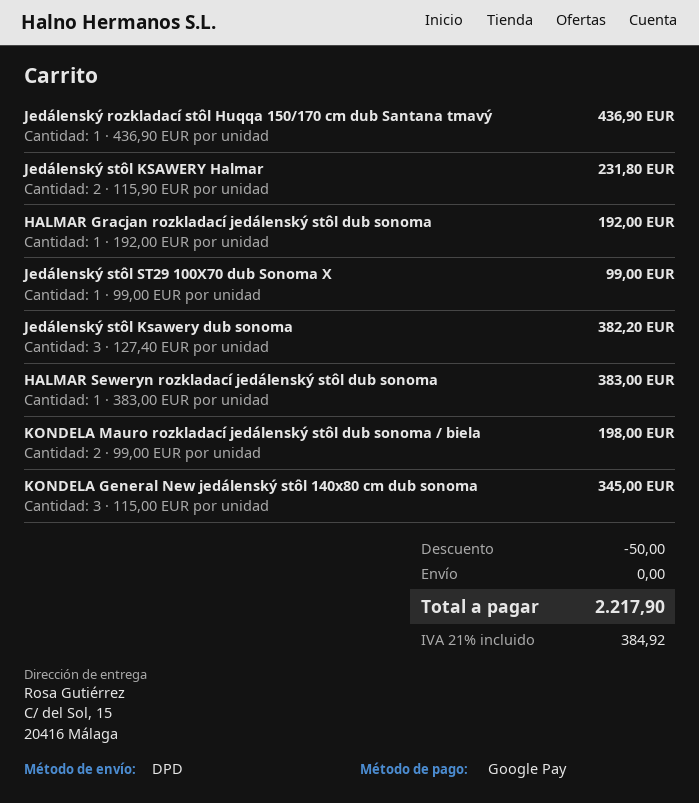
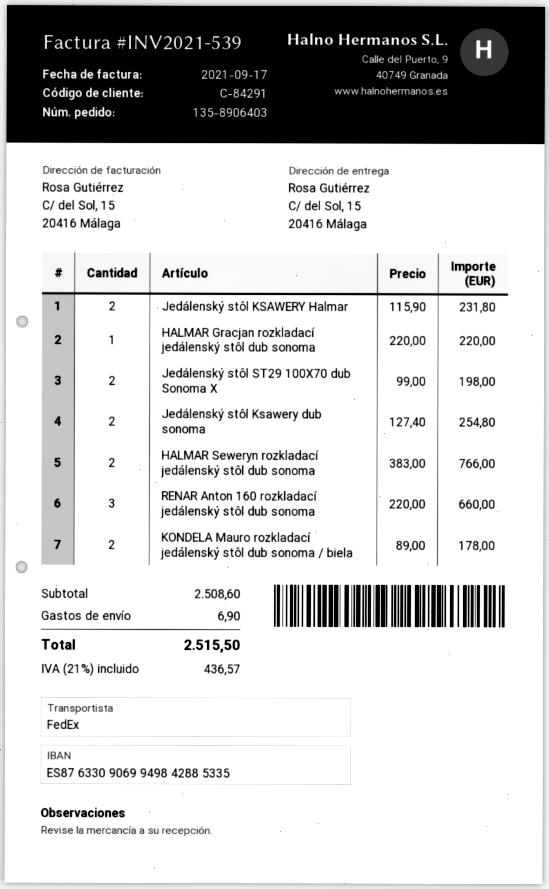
shipping method: DPD -> FedEx
Jedálenský rozkladací stôl Huqqa 150/170 cm dub Santana tmavý: 1 x 436.90 = 436.90 -> none
HALMAR Gracjan rozkladací jedálenský stôl dub sonoma: 1 x 192.00 = 192.00 -> 1 x 220.00 = 220.00
Jedálenský stôl ST29 100X70 dub Sonoma X: 1 x 99.00 = 99.00 -> 2 x 99.00 = 198.00
Jedálenský stôl Ksawery dub sonoma: 3 x 127.40 = 382.20 -> 2 x 127.40 = 254.80
HALMAR Seweryn rozkladací jedálenský stôl dub sonoma: 1 x 383.00 = 383.00 -> 2 x 383.00 = 766.00
KONDELA Mauro rozkladací jedálenský stôl dub sonoma / biela: 2 x 99.00 = 198.00 -> 2 x 89.00 = 178.00
KONDELA General New jedálenský stôl 140x80 cm dub sonoma: 3 x 115.00 = 345.00 -> none
RENAR Anton 160 rozkladací jedálenský stôl dub sonoma: none -> 3 x 220.00 = 660.00
discount: 50.00 -> none
shipping: 0.00 -> 6.90
tax: 21% = 384.92 -> 21% = 436.57
total: 2217.90 -> 2515.50

